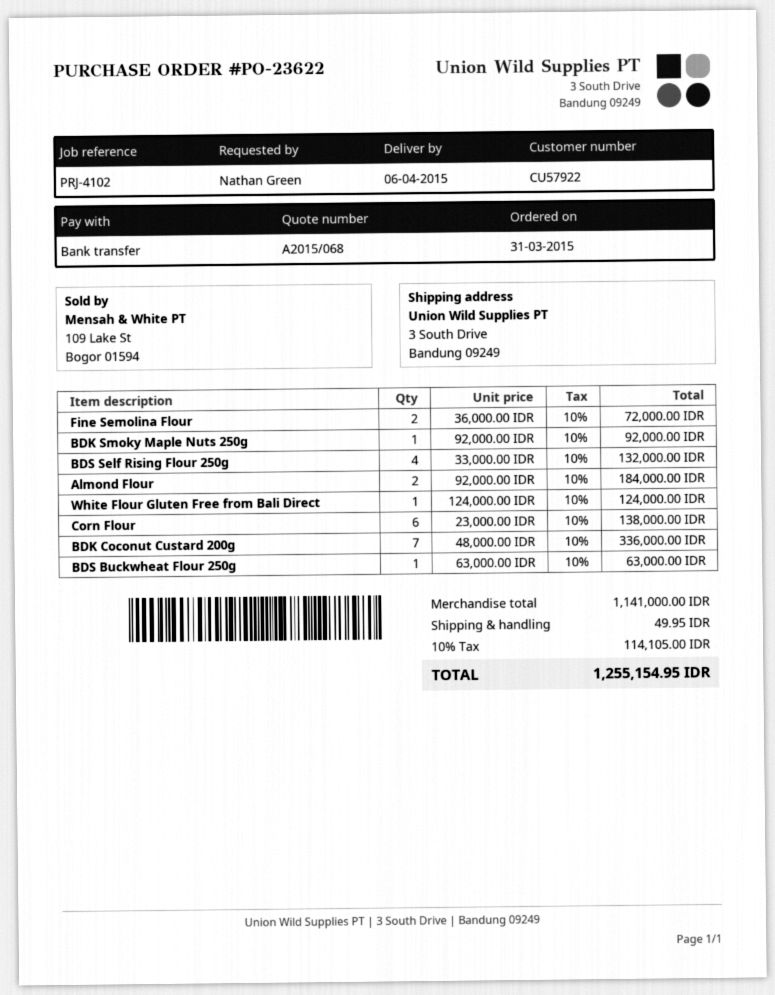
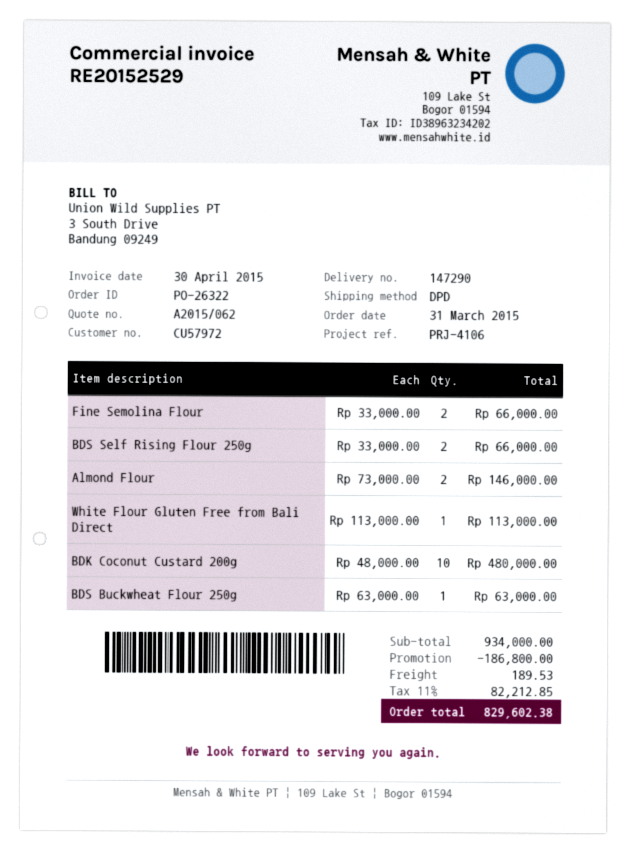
quote number: A2015/068 -> A2015/062
order number: PO-23622 -> PO-26322
customer number: CU57922 -> CU57972
reference: PRJ-4102 -> PRJ-4106
Fine Semolina Flour: 2 x 36000.00 = 72000.00 -> 2 x 33000.00 = 66000.00
BDK Smoky Maple Nuts 250g: 1 x 92000.00 = 92000.00 -> none
BDS Self Rising Flour 250g: 4 x 33000.00 = 132000.00 -> 2 x 33000.00 = 66000.00
Almond Flour: 2 x 92000.00 = 184000.00 -> 2 x 73000.00 = 146000.00
White Flour Gluten Free from Bali Direct: 1 x 124000.00 = 124000.00 -> 1 x 113000.00 = 113000.00
Corn Flour: 6 x 23000.00 = 138000.00 -> none
BDK Coconut Custard 200g: 7 x 48000.00 = 336000.00 -> 10 x 48000.00 = 480000.00
subtotal: 1141000.00 -> 934000.00
discount: none -> 186800.00
shipping: 49.95 -> 189.53
tax: 10% = 114105.00 -> 11% = 82212.85
total: 1255154.95 -> 829602.38

